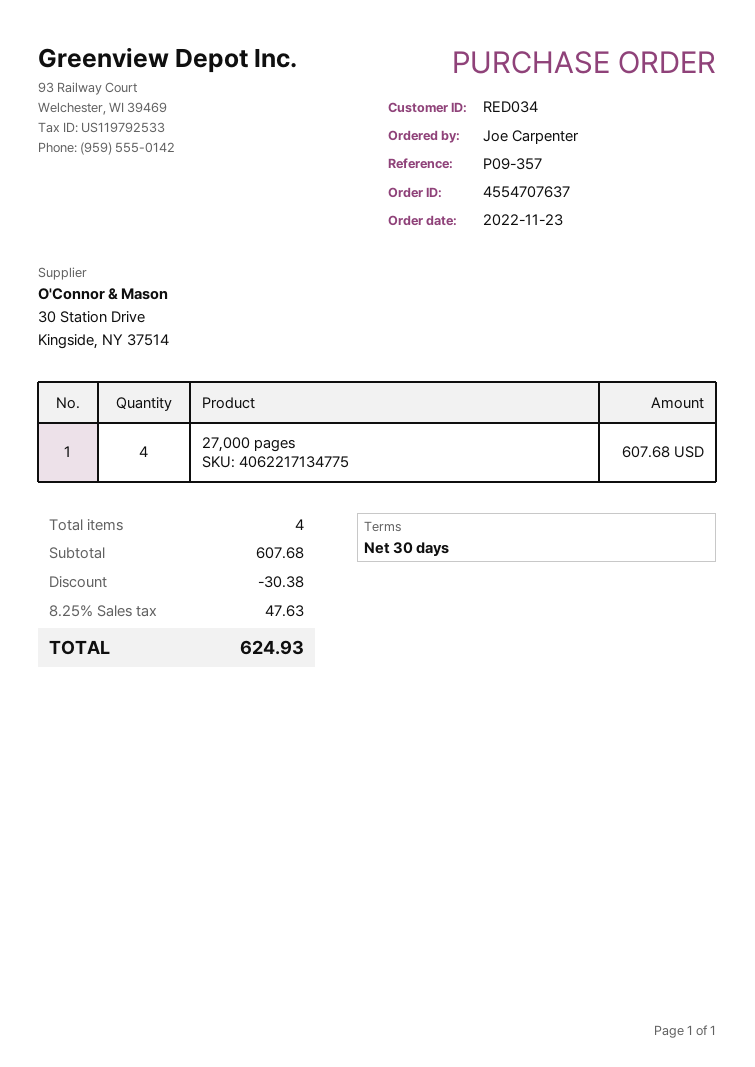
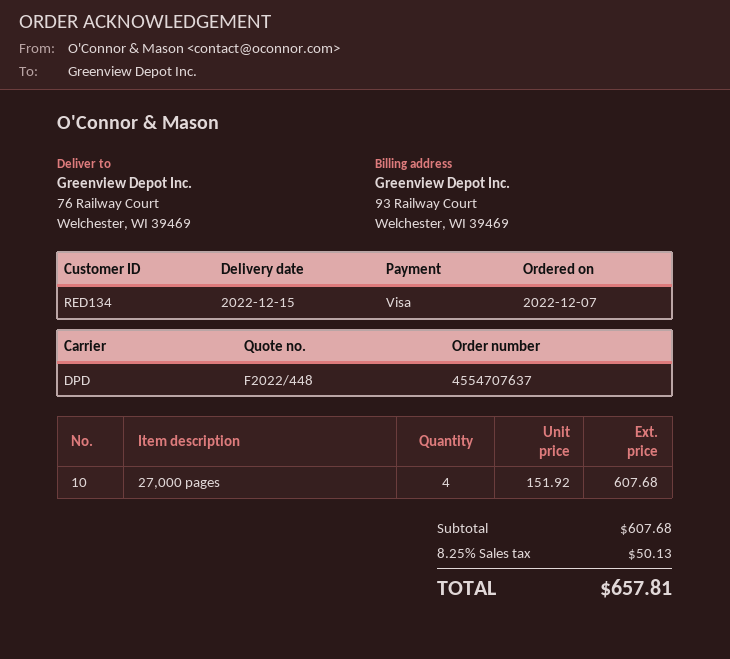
order date: 2022-11-23 -> 2022-12-07
customer number: RED034 -> RED134
discount: 30.38 -> none
tax: 8.25% = 47.63 -> 8.25% = 50.13
total: 624.93 -> 657.81

